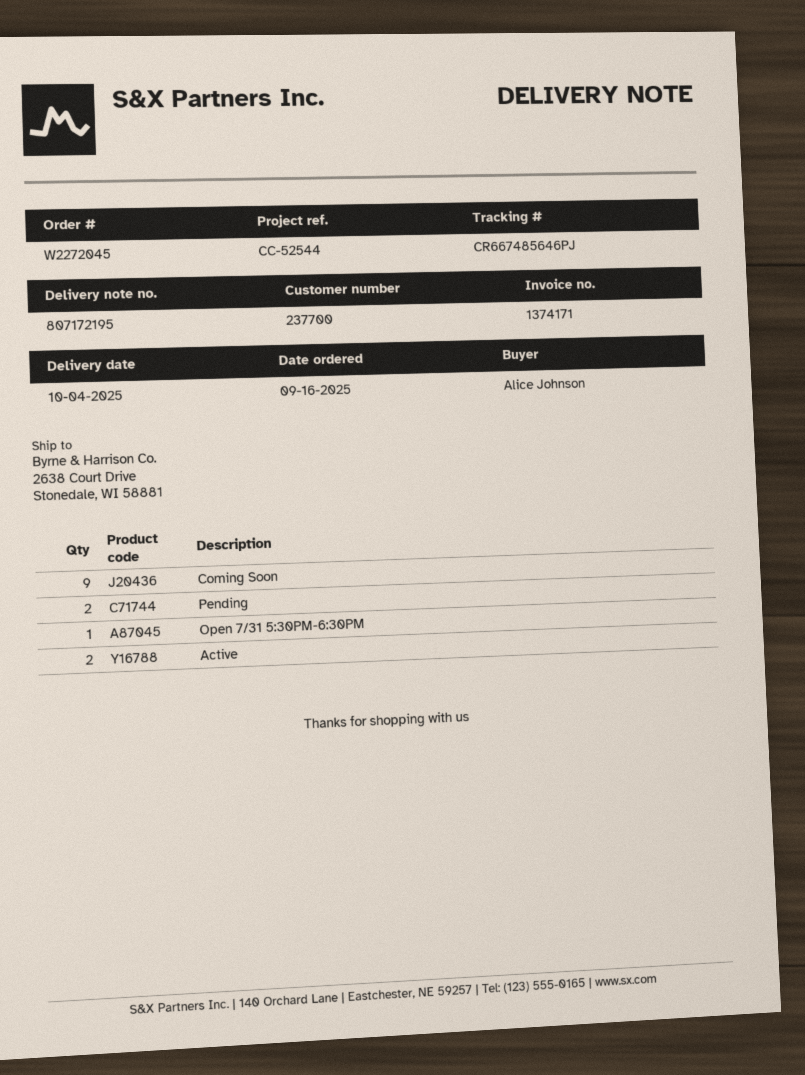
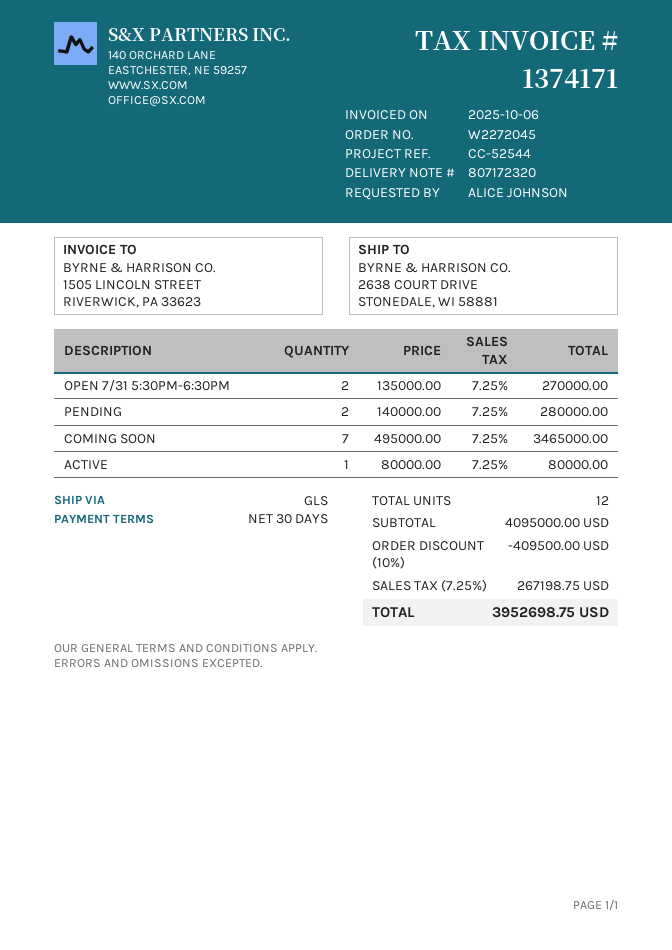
delivery note number: 807172195 -> 807172320
Coming Soon: 9 -> 7
Open 7/31 5:30PM-6:30PM: 1 -> 2
Active: 2 -> 1

